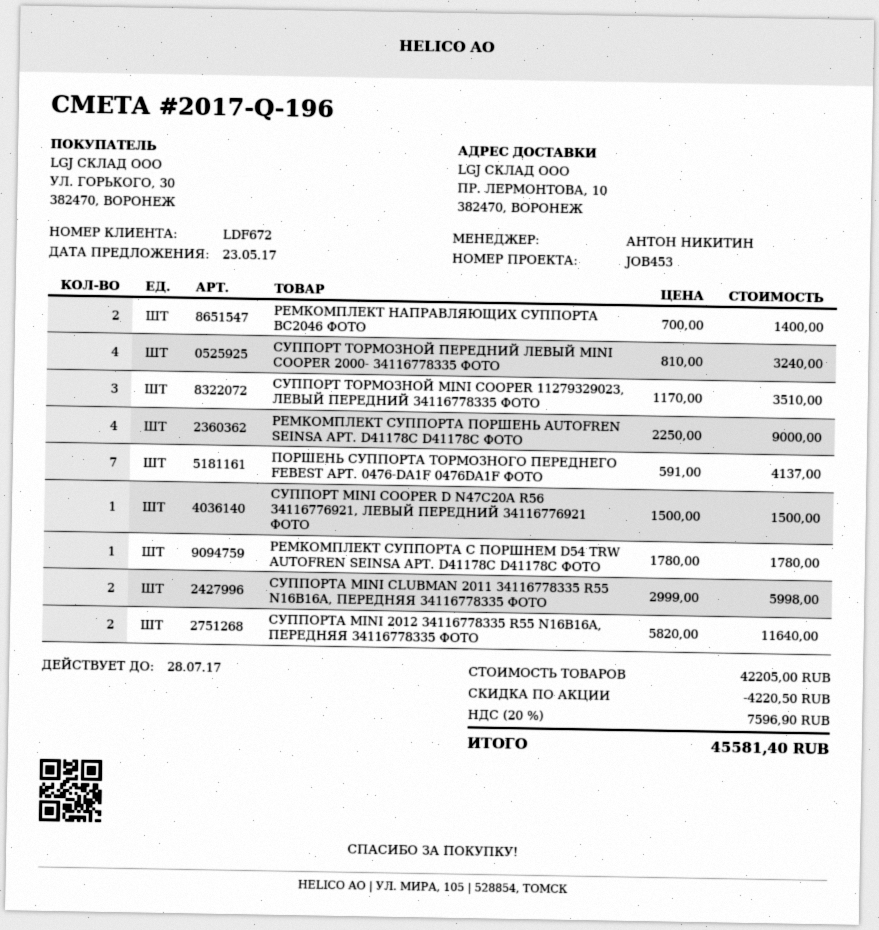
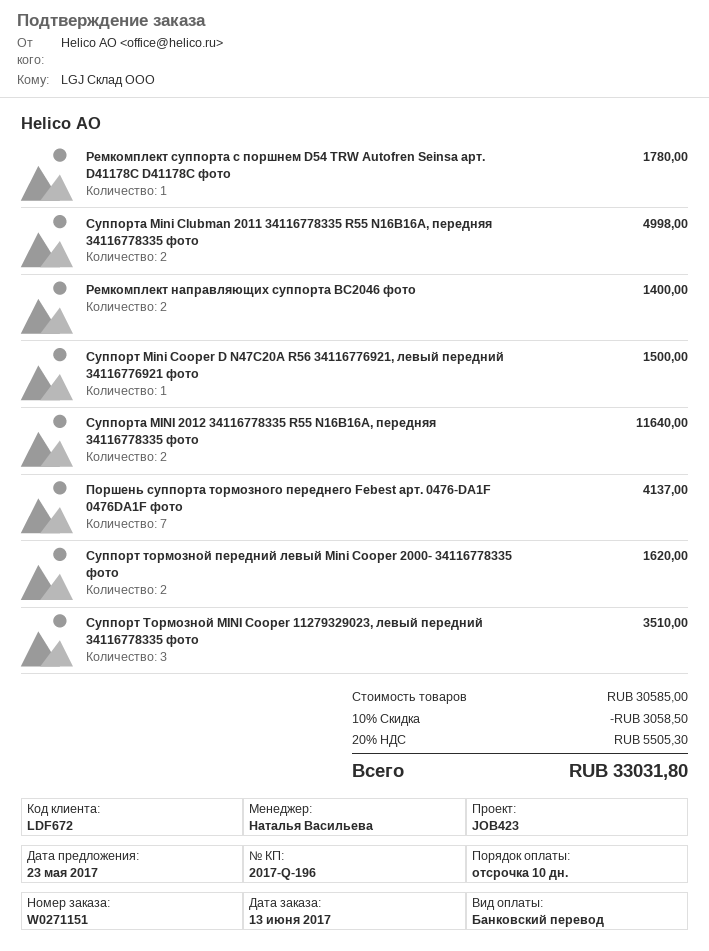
reference: JOB453 -> JOB423
sales rep: АНТОН НИКИТИН -> Наталья Васильева
СУППОРТ ТОРМОЗНОЙ ПЕРЕДНИЙ ЛЕВЫЙ MINI COOPER 2000- 34116778335 ФОТО: 4 for 3240.00 -> 2 for 1620.00
РЕМКОМПЛЕКТ СУППОРТА ПОРШЕНЬ AUTOFREN SEINSA АРТ. D41178C D41178C ФОТО: 4 for 9000.00 -> none
СУППОРТА MINI CLUBMAN 2011 34116778335 R55 N16B16A, ПЕРЕДНЯЯ 34116778335 ФОТО: 2 for 5998.00 -> 2 for 4998.00
subtotal: 42205.00 -> 30585.00
discount: 4220.50 -> 3058.50
tax: 20% = 7596.90 -> 20% = 5505.30
total: 45581.40 -> 33031.80

